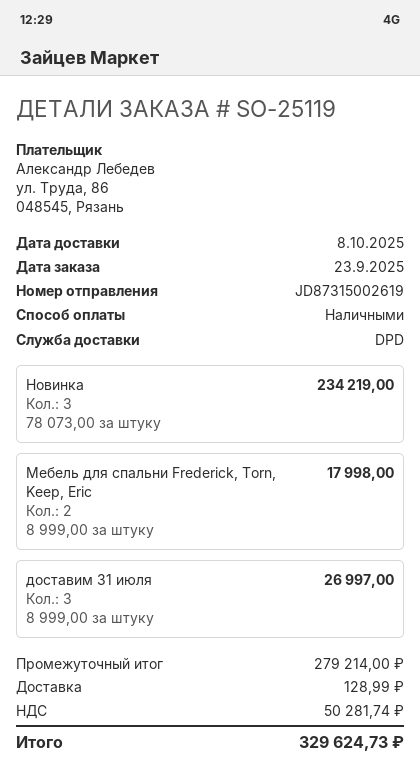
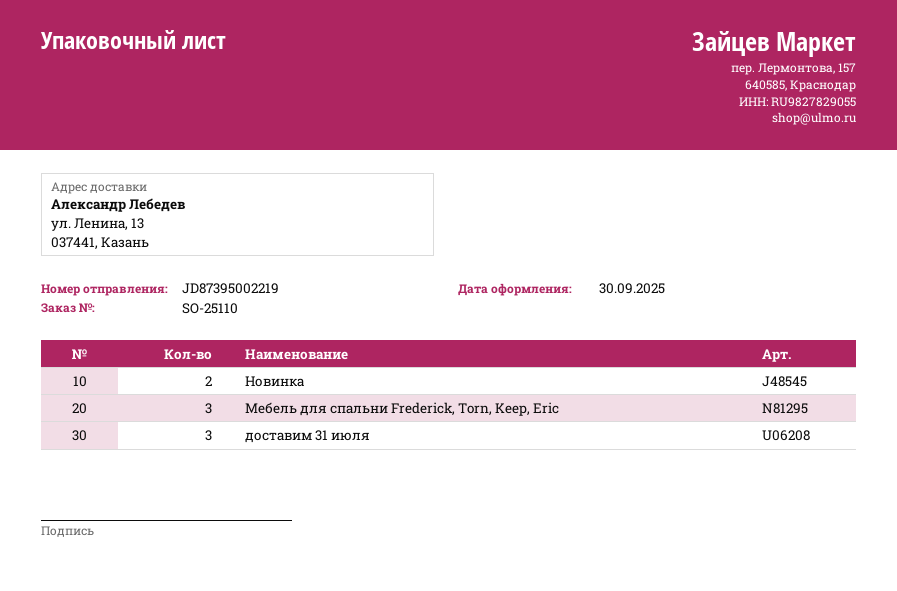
order number: SO-25119 -> SO-25110
order date: 2025-09-23 -> 2025-09-30
tracking number: JD87315002619 -> JD87395002219
Новинка: 3 -> 2
Мебель для спальни Frederick, Torn, Keep, Eric: 2 -> 3

